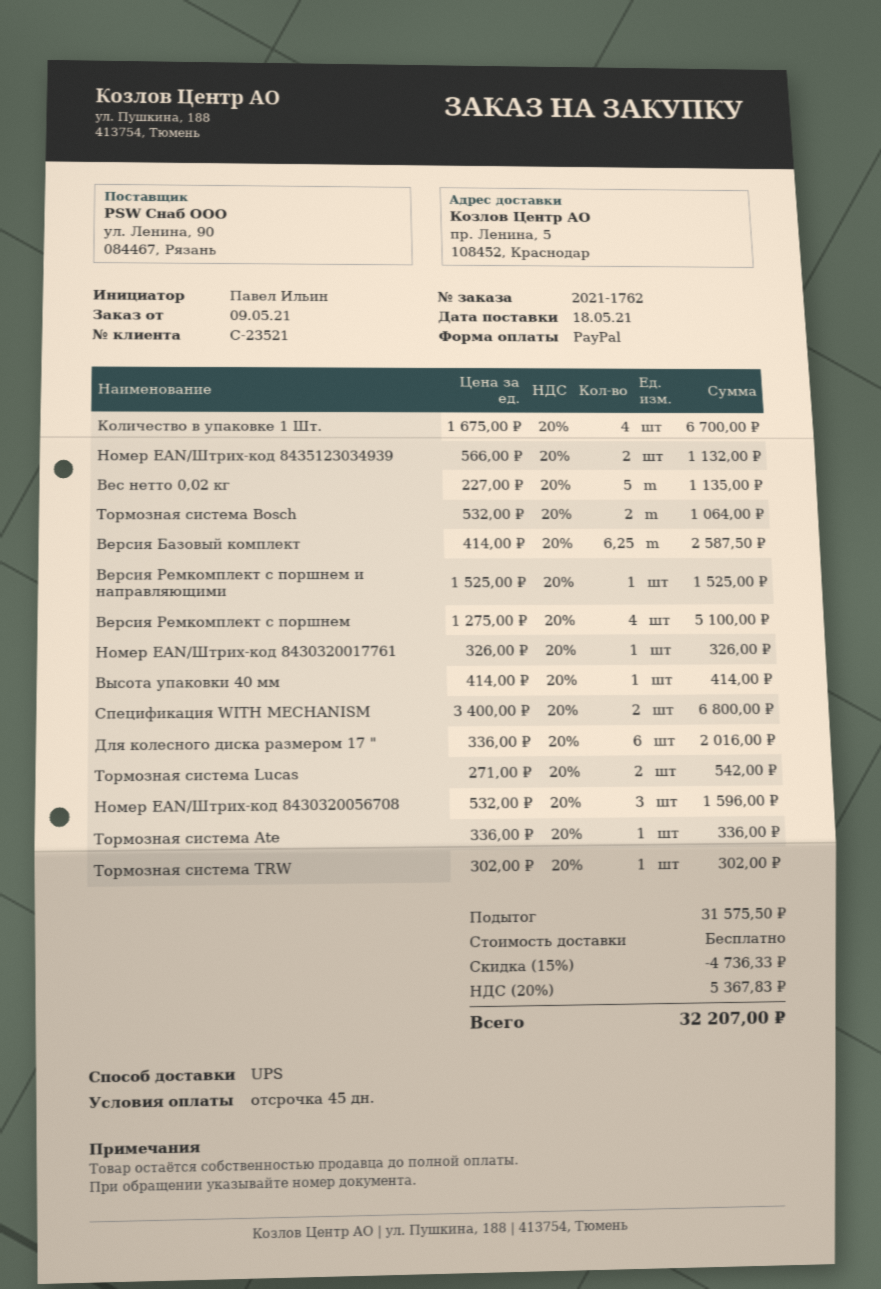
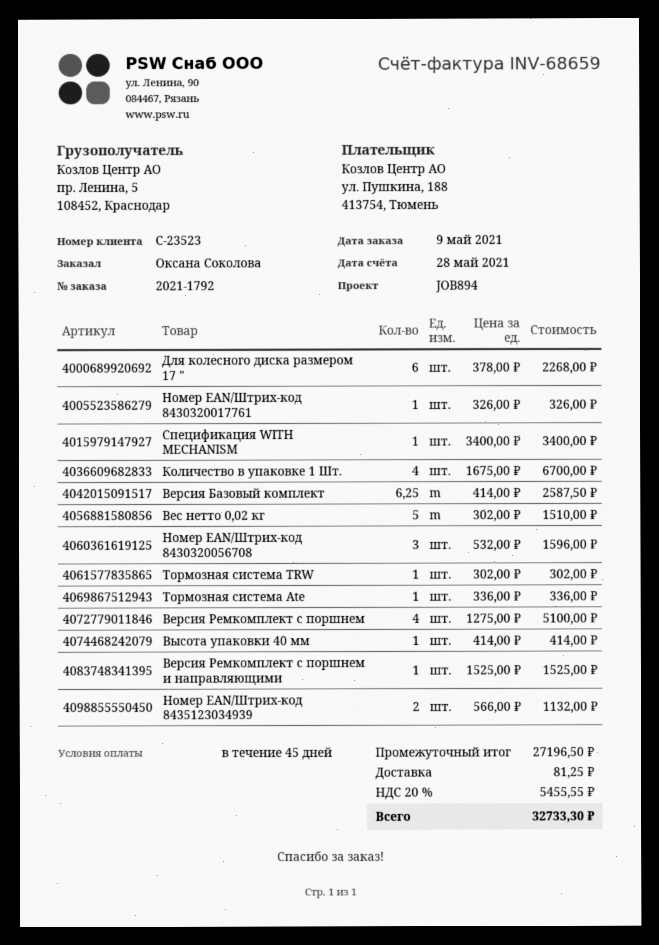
order number: 2021-1762 -> 2021-1792
customer number: C-23521 -> C-23523
ordered by: Павел Ильин -> Оксана Соколова
Вес нетто 0,02 кг: 5 x 227.00 = 1135.00 -> 5 x 302.00 = 1510.00
Тормозная система Bosch: 2 x 532.00 = 1064.00 -> none
Спецификация WITH MECHANISM: 2 x 3400.00 = 6800.00 -> 1 x 3400.00 = 3400.00
Для колесного диска размером 17 ": 6 x 336.00 = 2016.00 -> 6 x 378.00 = 2268.00
Тормозная система Lucas: 2 x 271.00 = 542.00 -> none
subtotal: 31575.50 -> 27196.50
discount: 15% = 4736.33 -> none
shipping: 0.00 -> 81.25
tax: 20% = 5367.83 -> 20% = 5455.55
total: 32207.00 -> 32733.30

